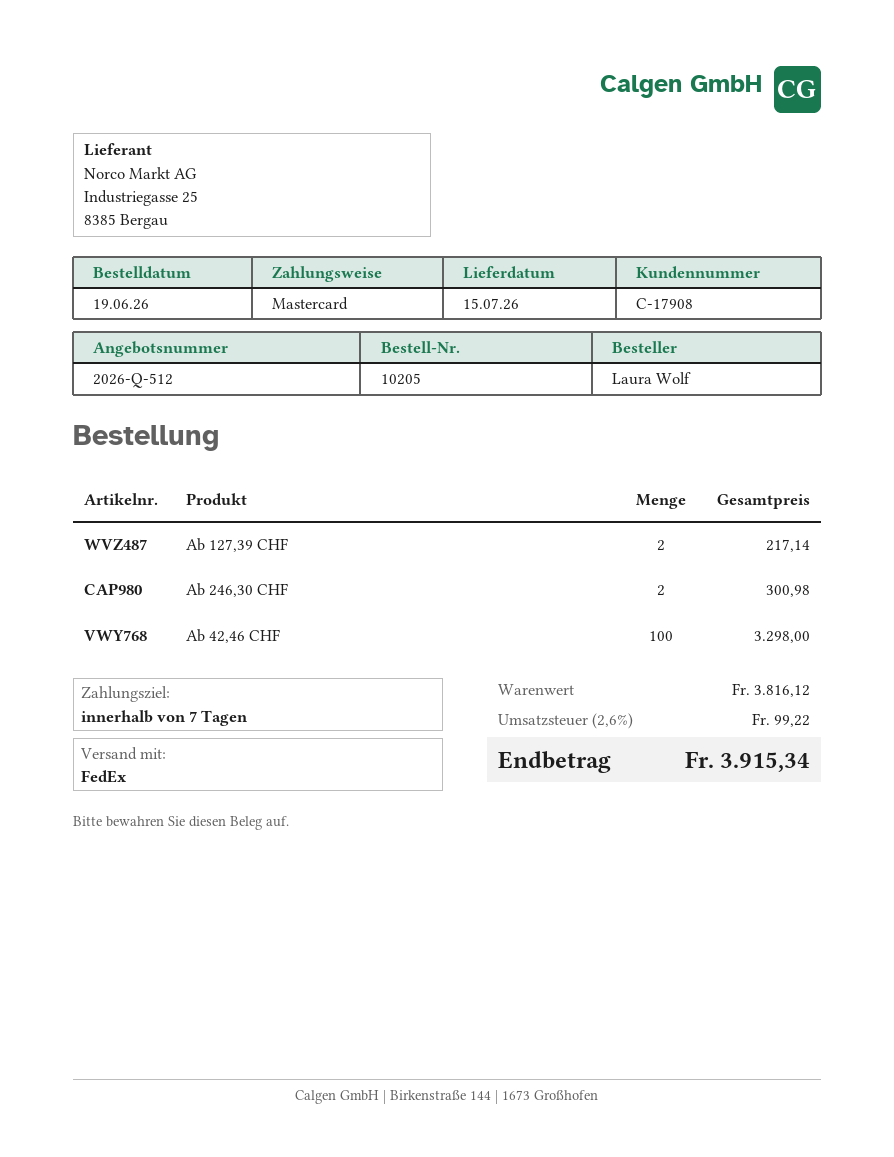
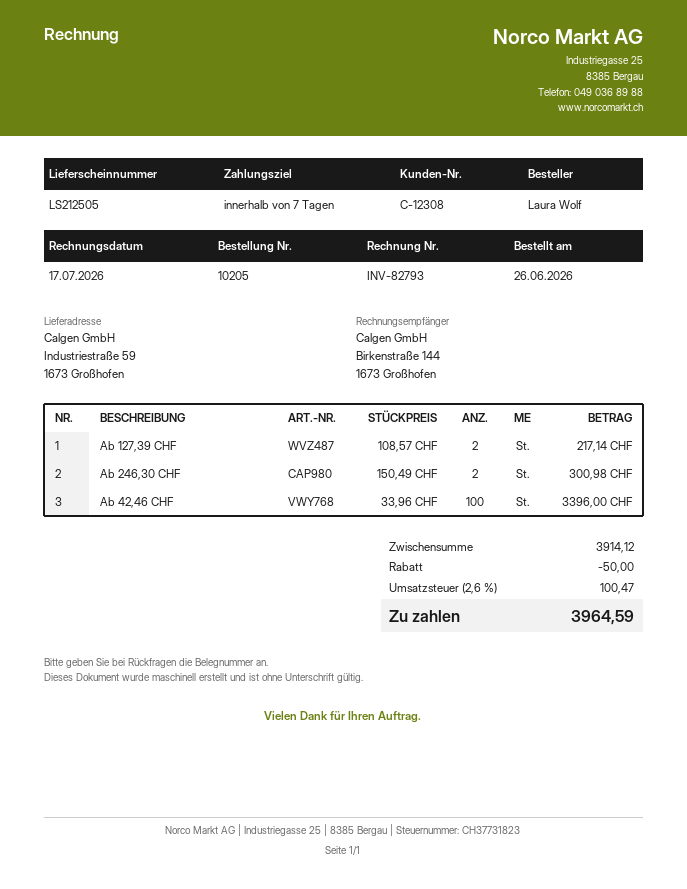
order date: 2026-06-19 -> 2026-06-26
customer number: C-17908 -> C-12308
Ab 42,46 CHF: 100 for 3298.00 -> 100 for 3396.00
subtotal: 3816.12 -> 3914.12
discount: none -> 50.00
tax: 2.6% = 99.22 -> 2.6% = 100.47
total: 3915.34 -> 3964.59

